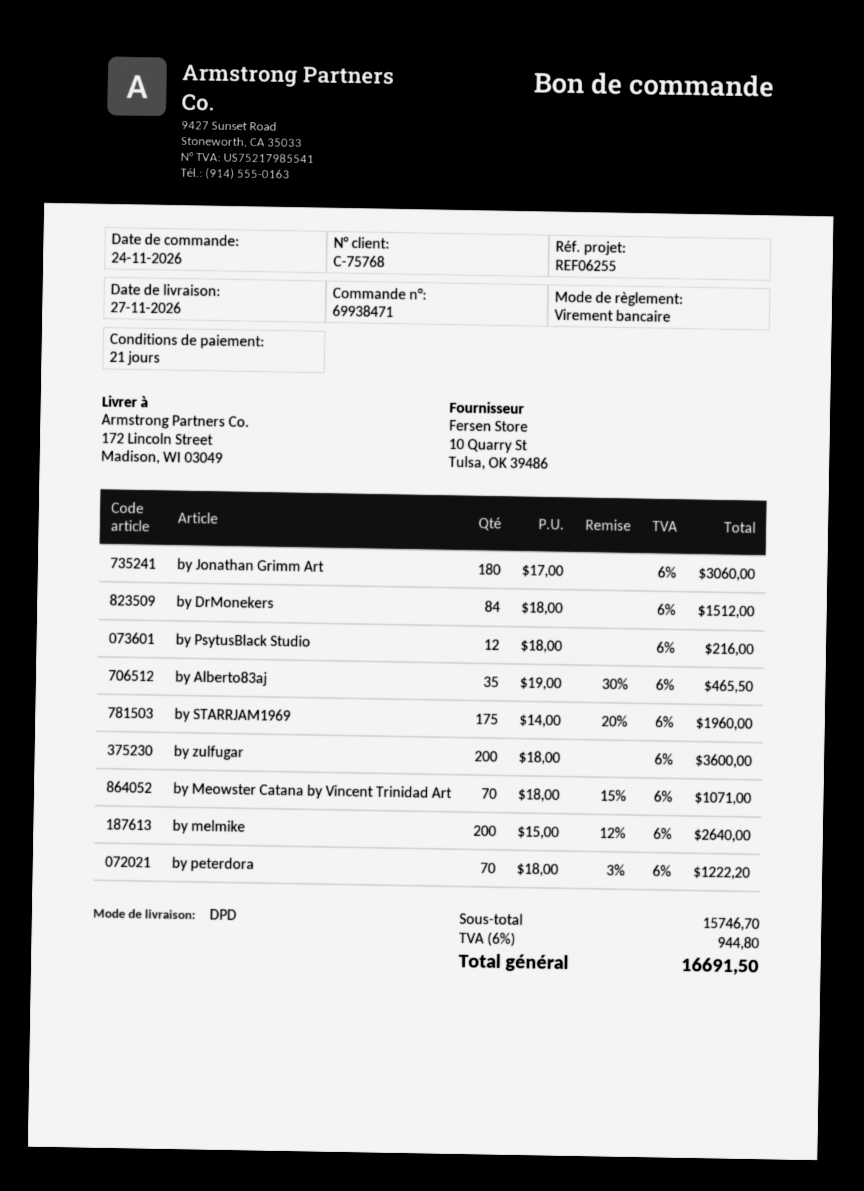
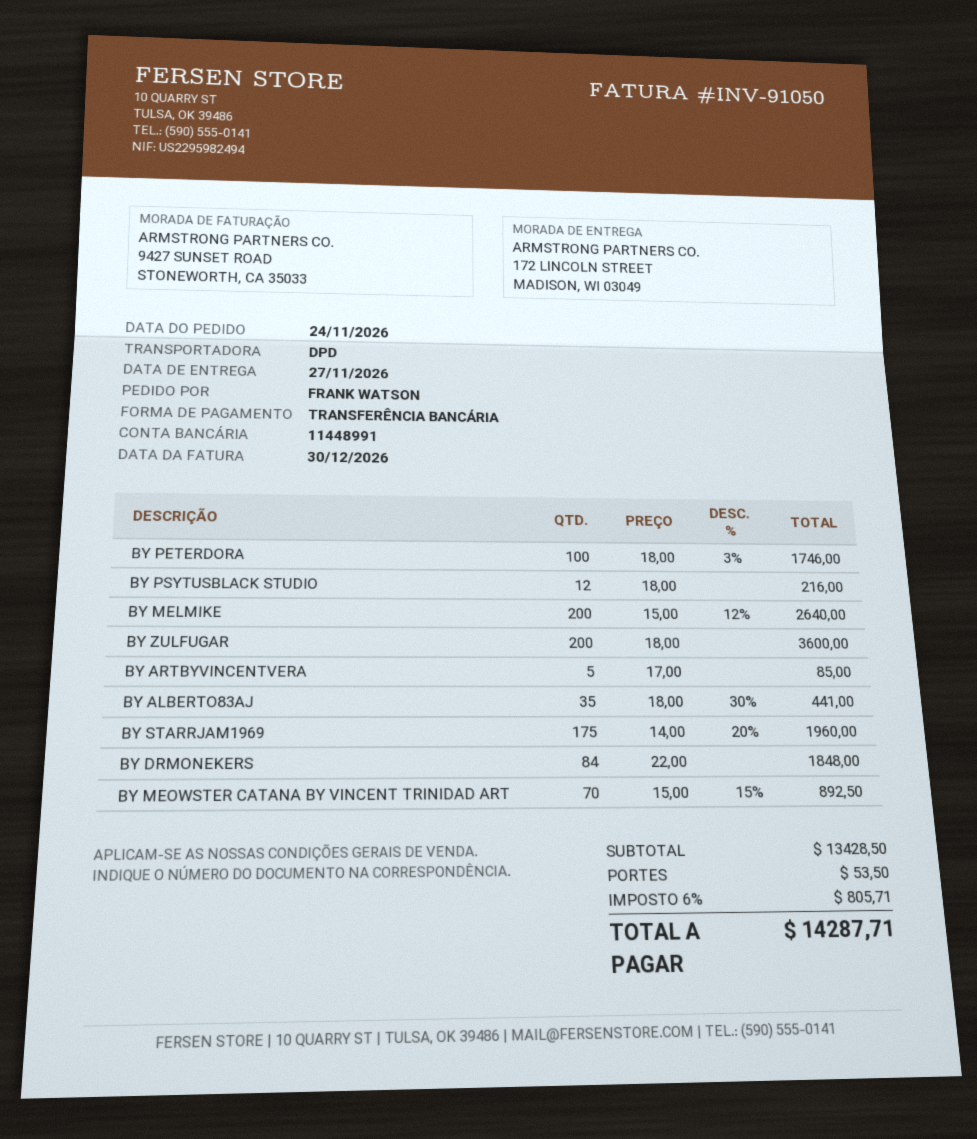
by Jonathan Grimm Art: 180 x 17.00 = 3060.00 -> none
by DrMonekers: 84 x 18.00 = 1512.00 -> 84 x 22.00 = 1848.00
by Alberto83aj: 35 x 19.00 - 30% = 465.50 -> 35 x 18.00 - 30% = 441.00
by Meowster Catana by Vincent Trinidad Art: 70 x 18.00 - 15% = 1071.00 -> 70 x 15.00 - 15% = 892.50
by peterdora: 70 x 18.00 - 3% = 1222.20 -> 100 x 18.00 - 3% = 1746.00
BY ARTBYVINCENTVERA: none -> 5 x 17.00 = 85.00
subtotal: 15746.70 -> 13428.50
shipping: none -> 53.50
tax: 6% = 944.80 -> 6% = 805.71
total: 16691.50 -> 14287.71

